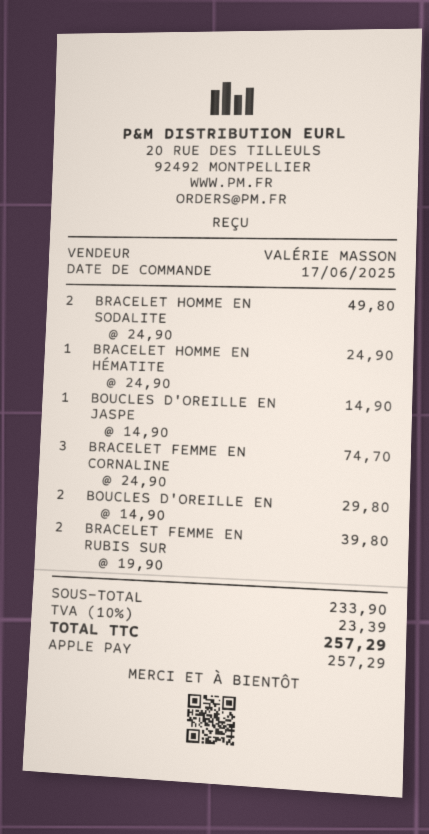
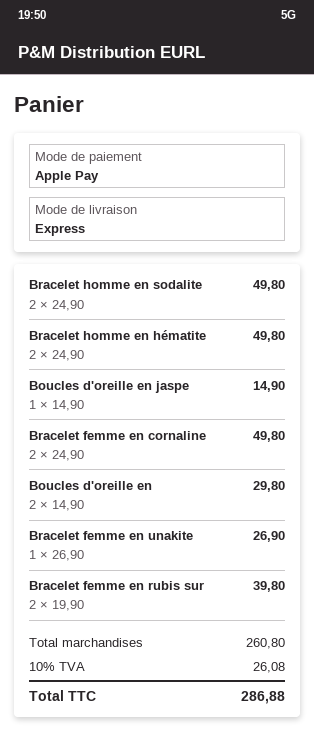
BRACELET HOMME EN HÉMATITE: 1 x 24.90 = 24.90 -> 2 x 24.90 = 49.80
BRACELET FEMME EN CORNALINE: 3 x 24.90 = 74.70 -> 2 x 24.90 = 49.80
Bracelet femme en unakite: none -> 1 x 26.90 = 26.90
subtotal: 233.90 -> 260.80
tax: 10% = 23.39 -> 10% = 26.08
total: 257.29 -> 286.88

